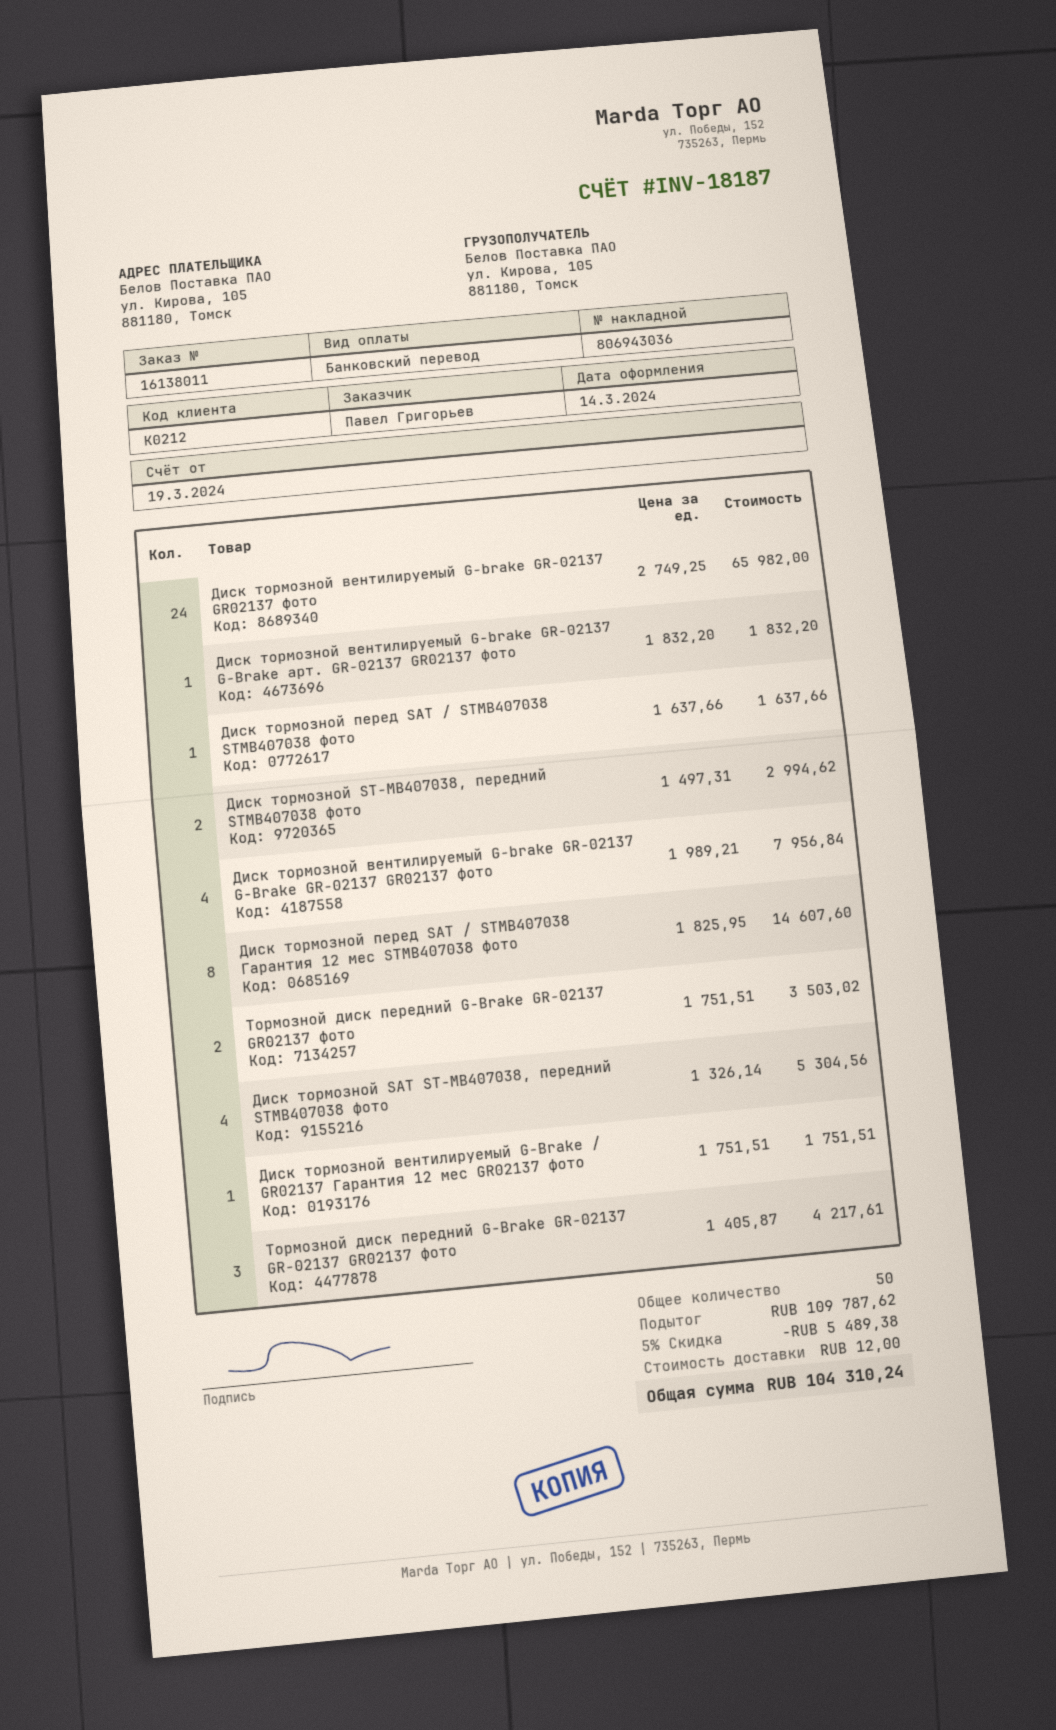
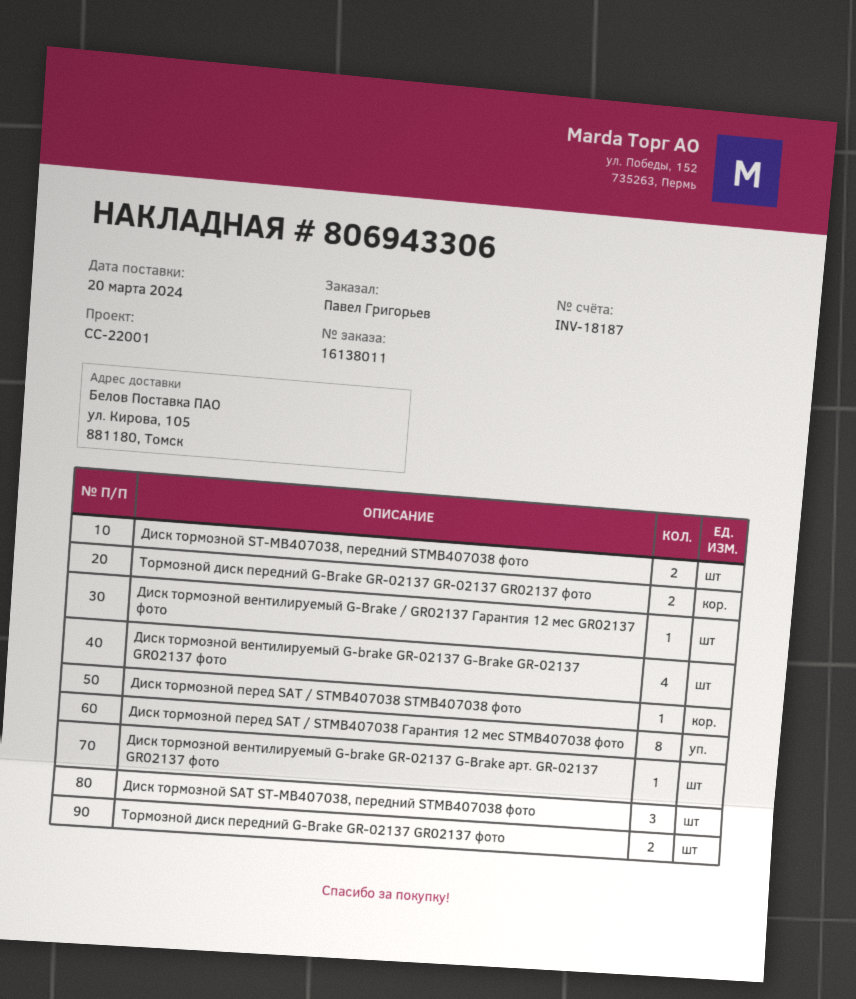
delivery note number: 806943036 -> 806943306
Диск тормозной вентилируемый G-brake GR-02137 GR02137 фото: 24 -> none
Диск тормозной SAT ST-MB407038, передний STMB407038 фото: 4 -> 3
Тормозной диск передний G-Brake GR-02137 GR-02137 GR02137 фото: 3 -> 2

